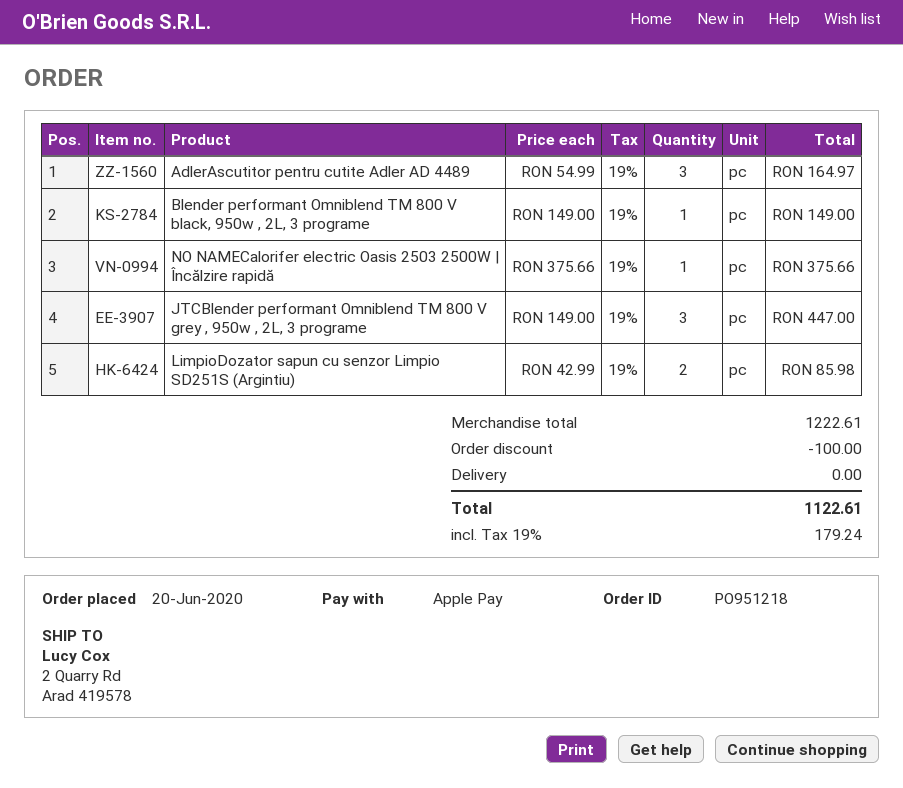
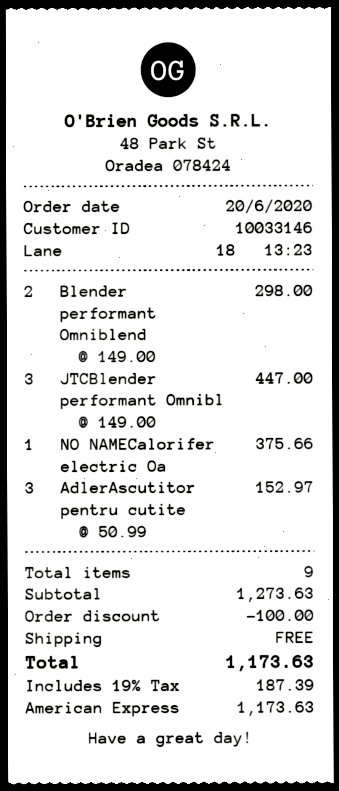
payment method: Apple Pay -> American Express
AdlerAscutitor pentru cutite Adler AD 4489: 3 x 54.99 = 164.97 -> 3 x 50.99 = 152.97
Blender performant Omniblend TM 800 V black, 950w , 2L, 3 programe: 1 x 149.00 = 149.00 -> 2 x 149.00 = 298.00
LimpioDozator sapun cu senzor Limpio SD251S (Argintiu): 2 x 42.99 = 85.98 -> none
subtotal: 1222.61 -> 1273.63
tax: 19% = 179.24 -> 19% = 187.39
total: 1122.61 -> 1173.63

